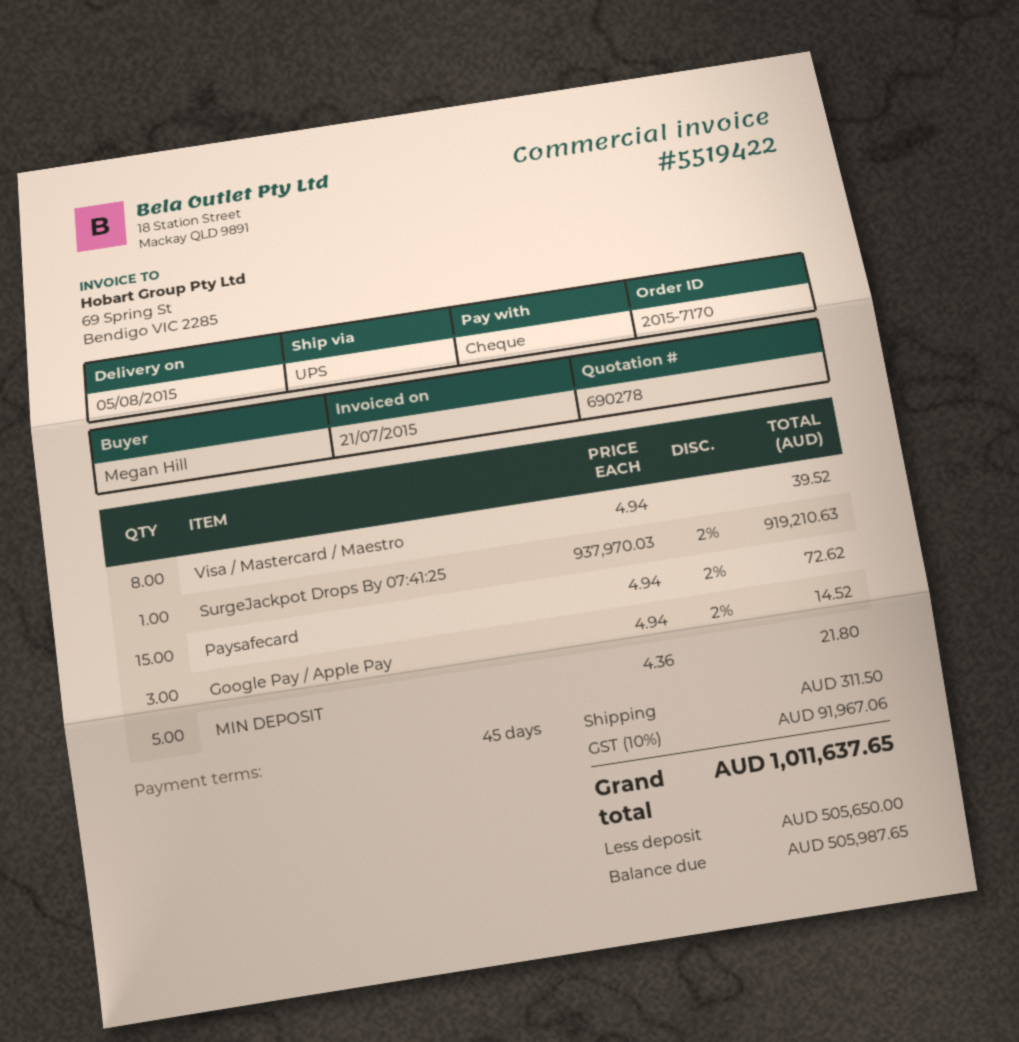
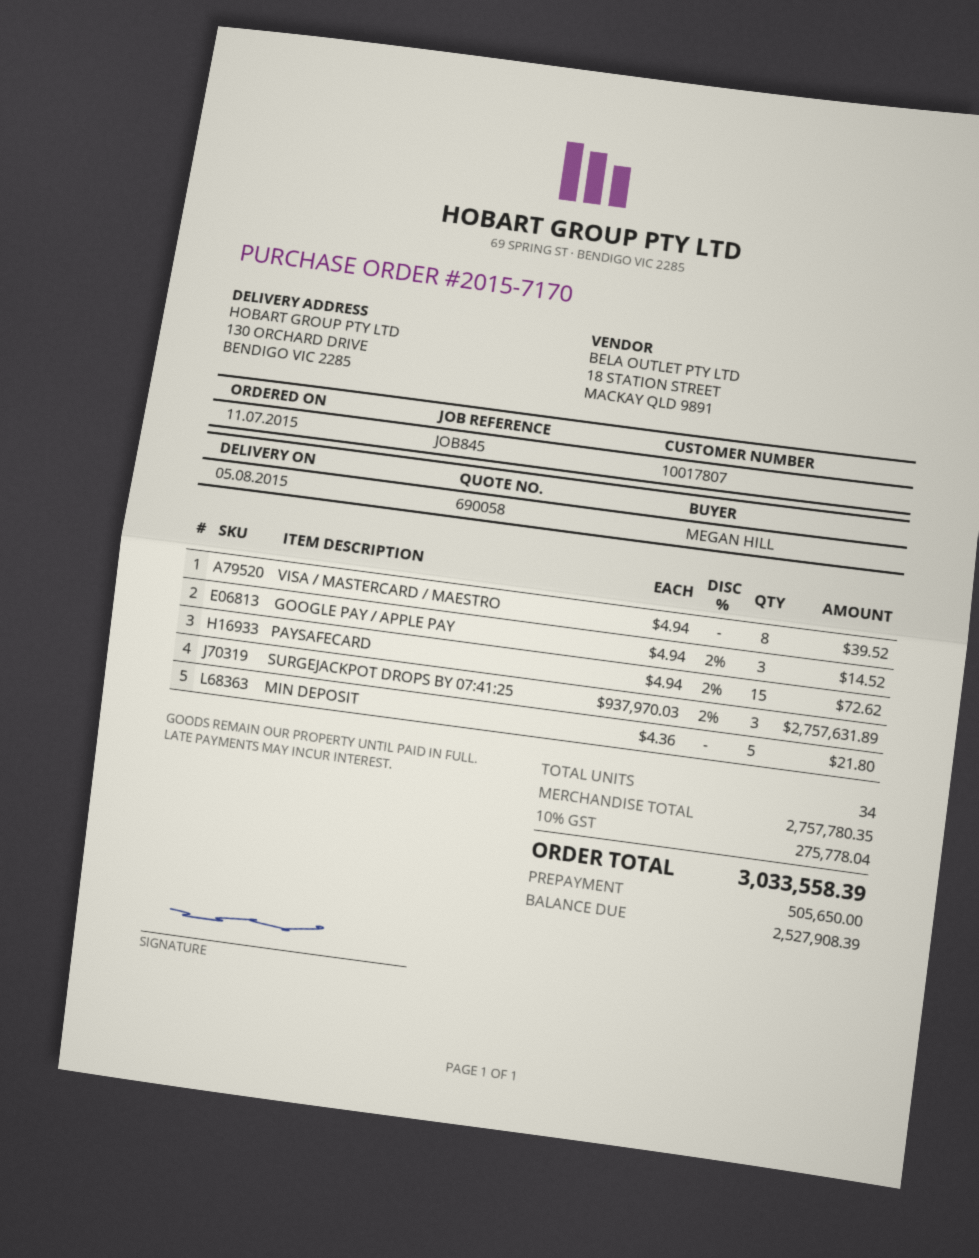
quote number: 690278 -> 690058
SurgeJackpot Drops By 07:41:25: 1 x 937970.03 - 2% = 919210.63 -> 3 x 937970.03 - 2% = 2757631.89
shipping: 311.50 -> none
tax: 10% = 91967.06 -> 10% = 275778.04
total: 1011637.65 -> 3033558.39
balance: 505987.65 -> 2527908.39

